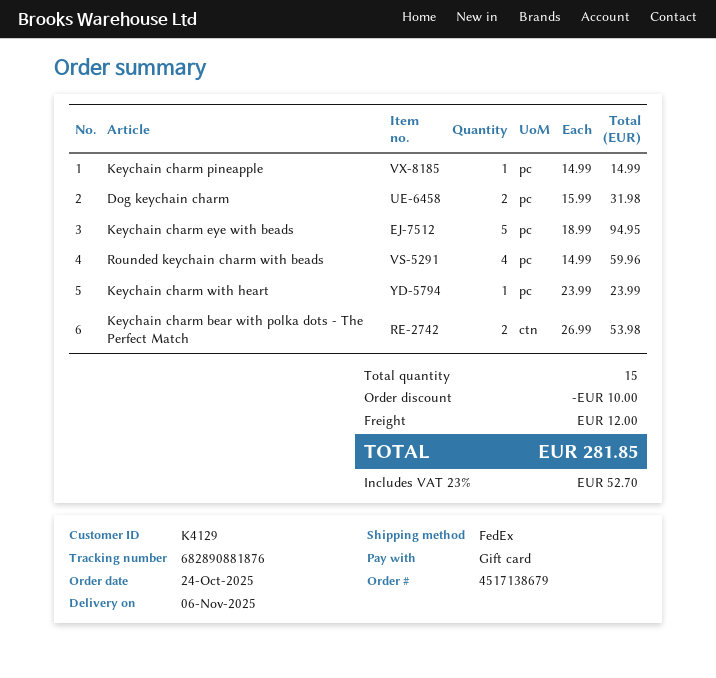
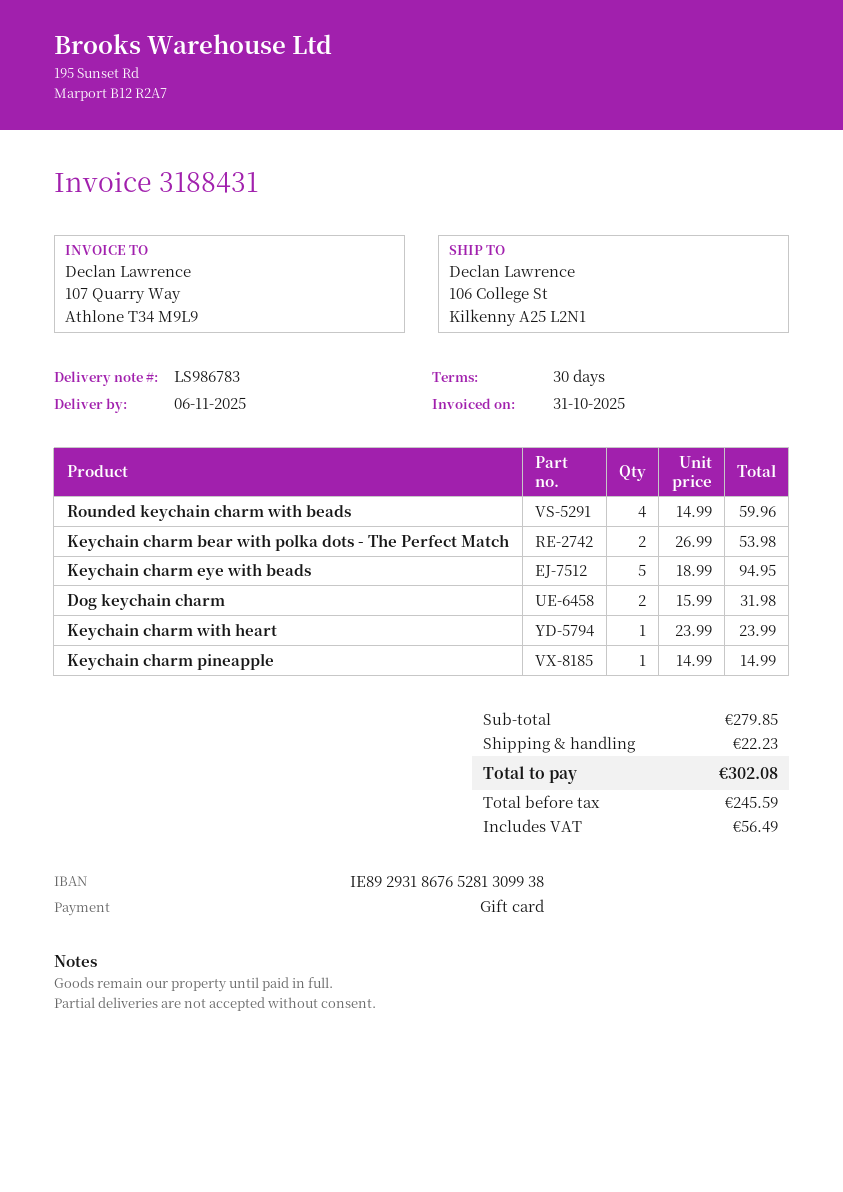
discount: 10.00 -> none
shipping: 12.00 -> 22.23
tax: 52.70 -> 56.49
total: 281.85 -> 302.08

